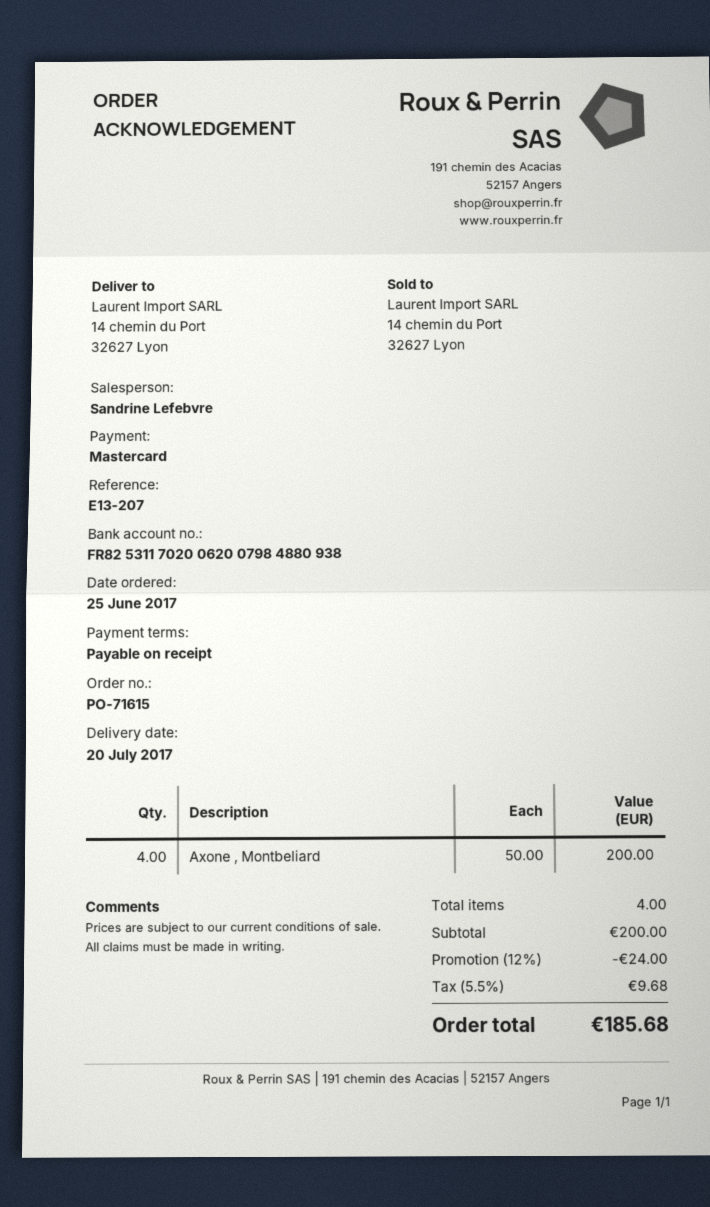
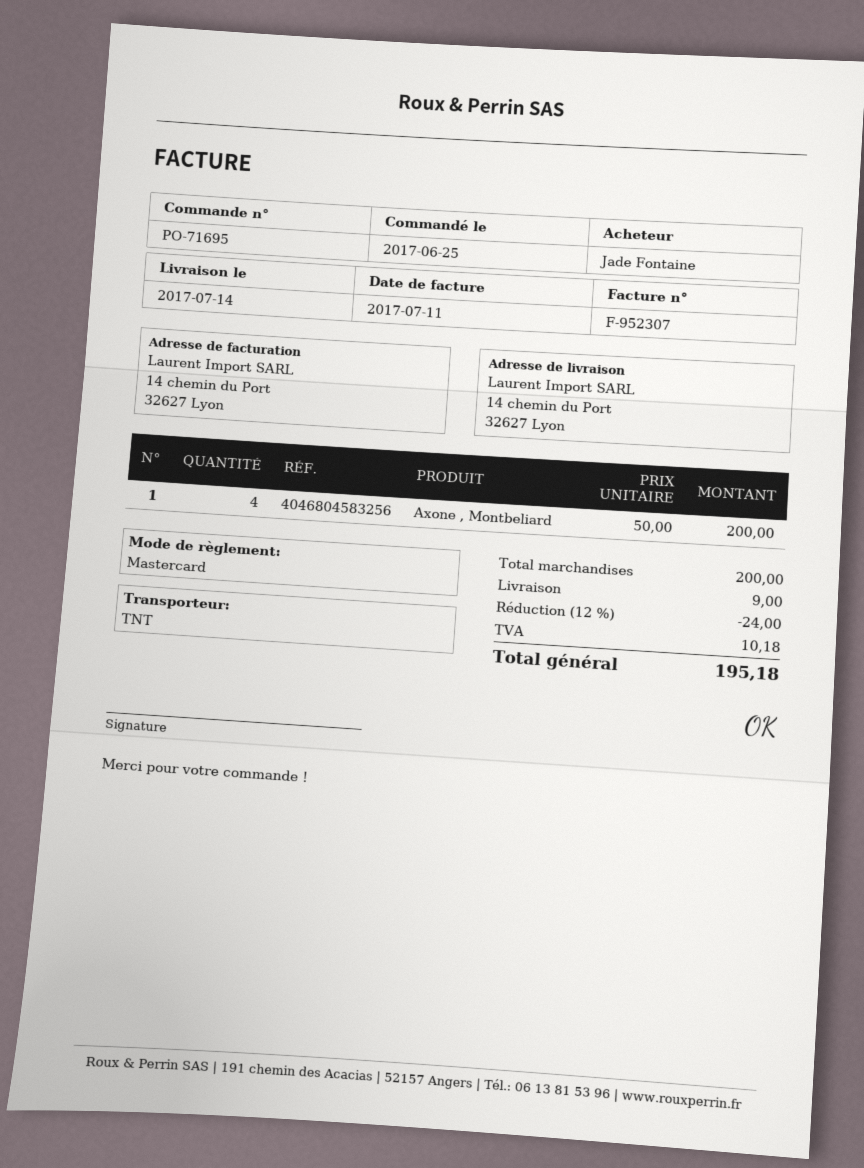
order number: PO-71615 -> PO-71695
delivery date: 2017-07-20 -> 2017-07-14
shipping: none -> 9.00
tax: 9.68 -> 10.18
total: 185.68 -> 195.18

